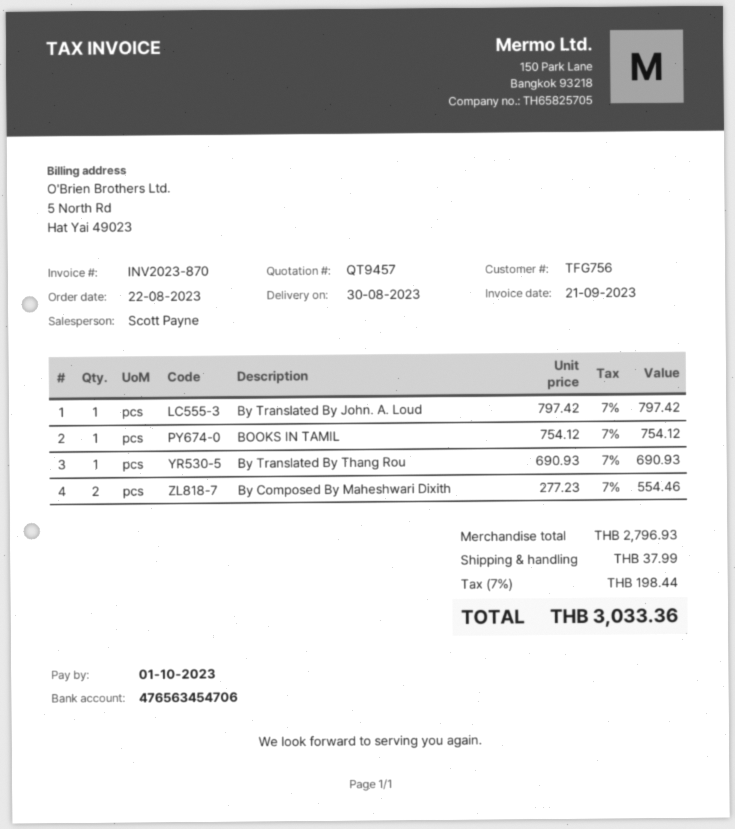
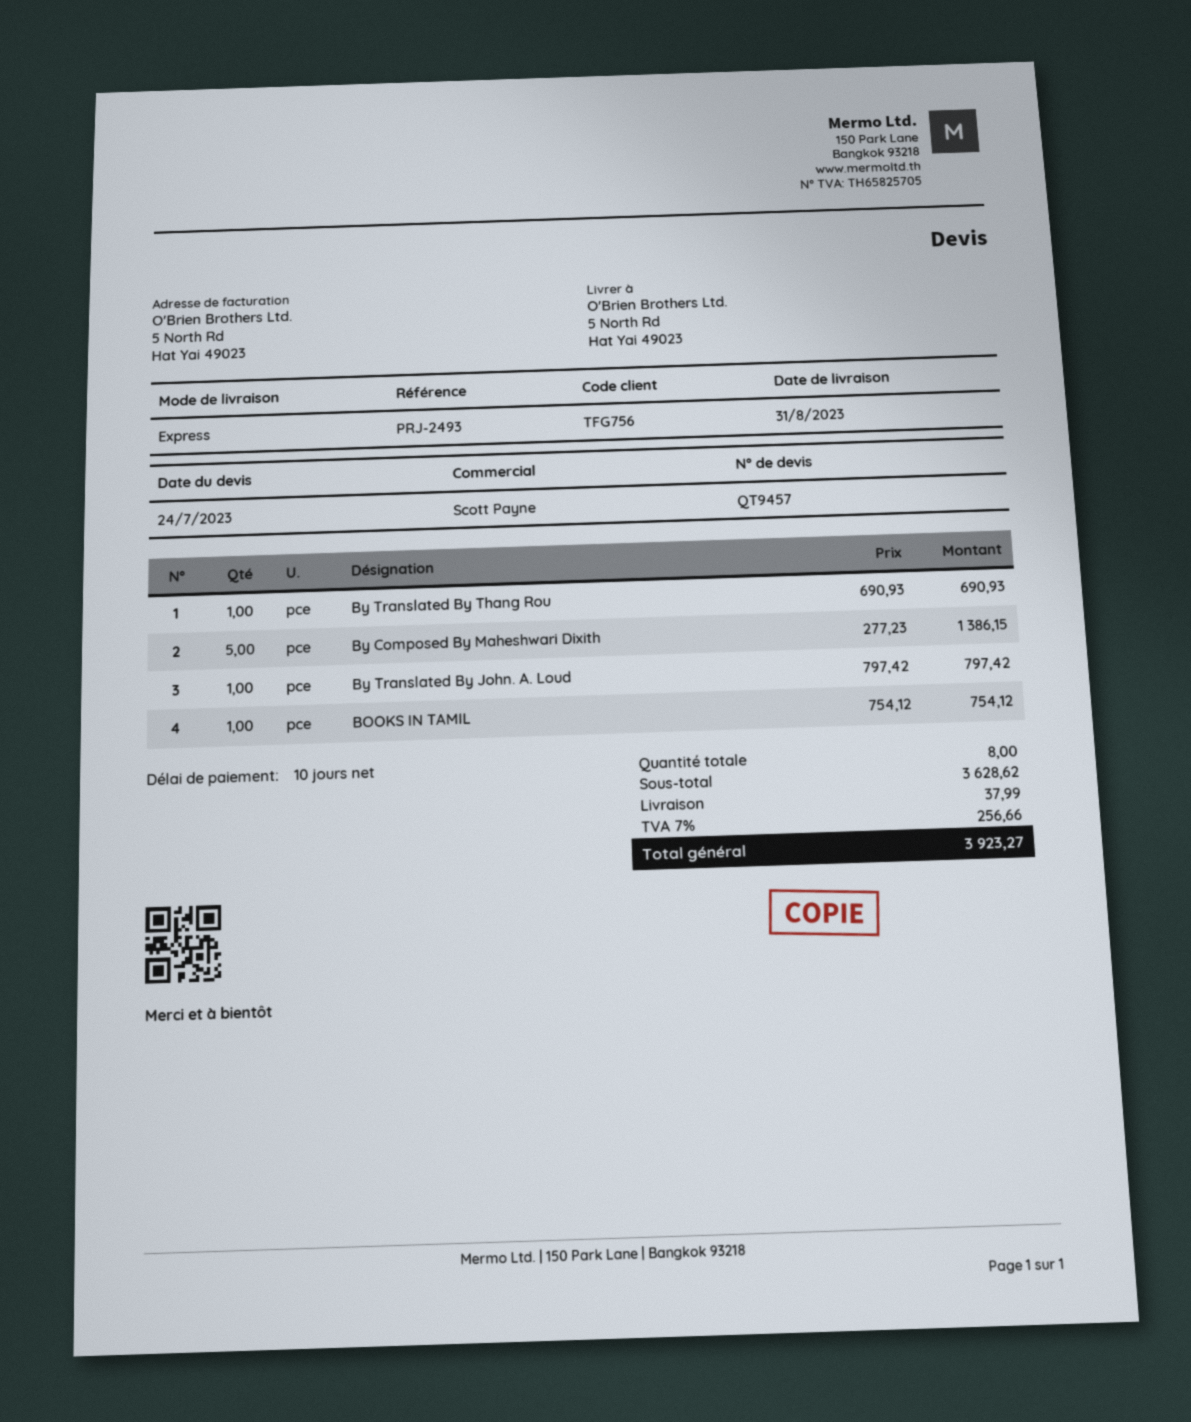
delivery date: 2023-08-30 -> 2023-08-31
By Composed By Maheshwari Dixith: 2 x 277.23 = 554.46 -> 5 x 277.23 = 1386.15
subtotal: 2796.93 -> 3628.62
tax: 7% = 198.44 -> 7% = 256.66
total: 3033.36 -> 3923.27

